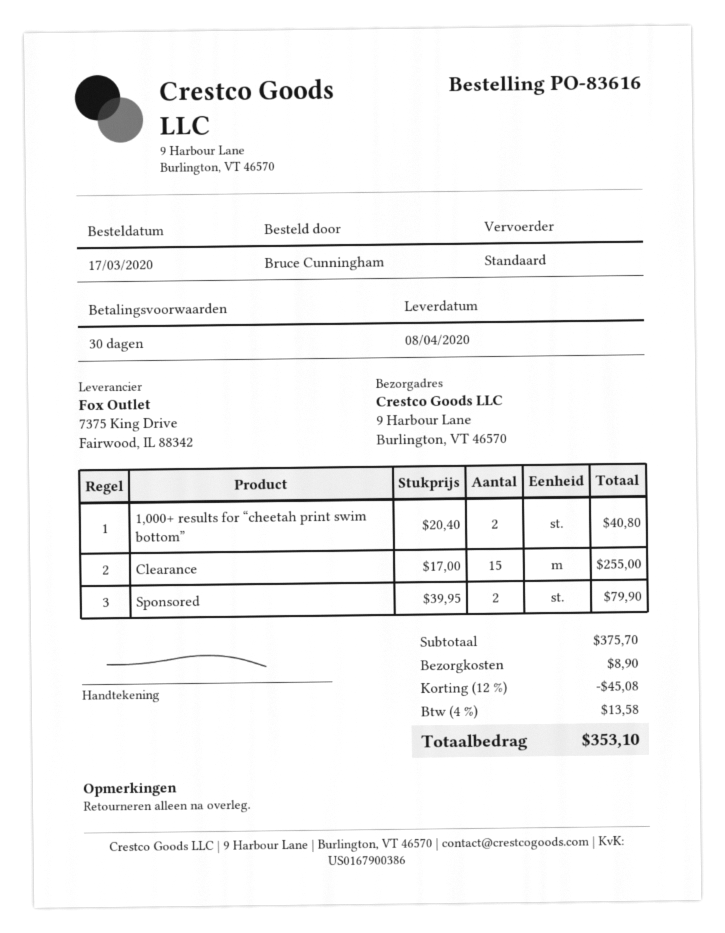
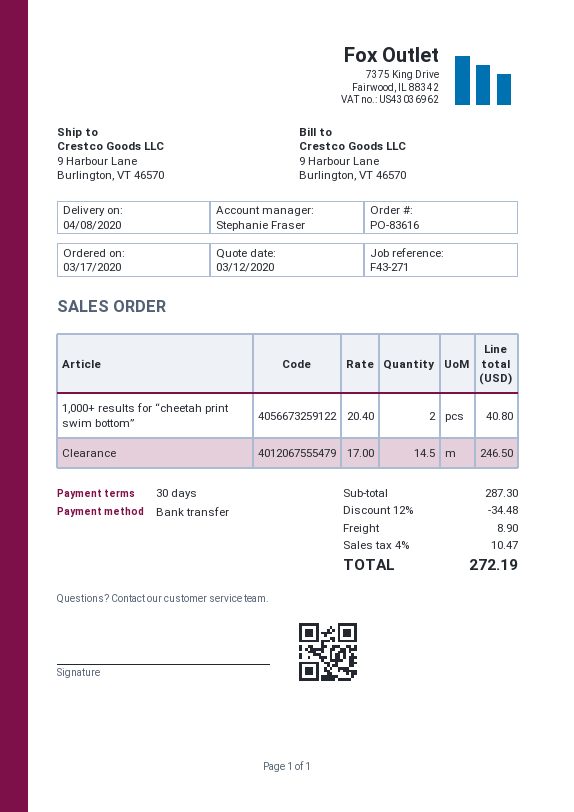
Clearance: 15 x 17.00 = 255.00 -> 14.5 x 17.00 = 246.50
Sponsored: 2 x 39.95 = 79.90 -> none
subtotal: 375.70 -> 287.30
discount: 12% = 45.08 -> 12% = 34.48
tax: 4% = 13.58 -> 4% = 10.47
total: 353.10 -> 272.19

